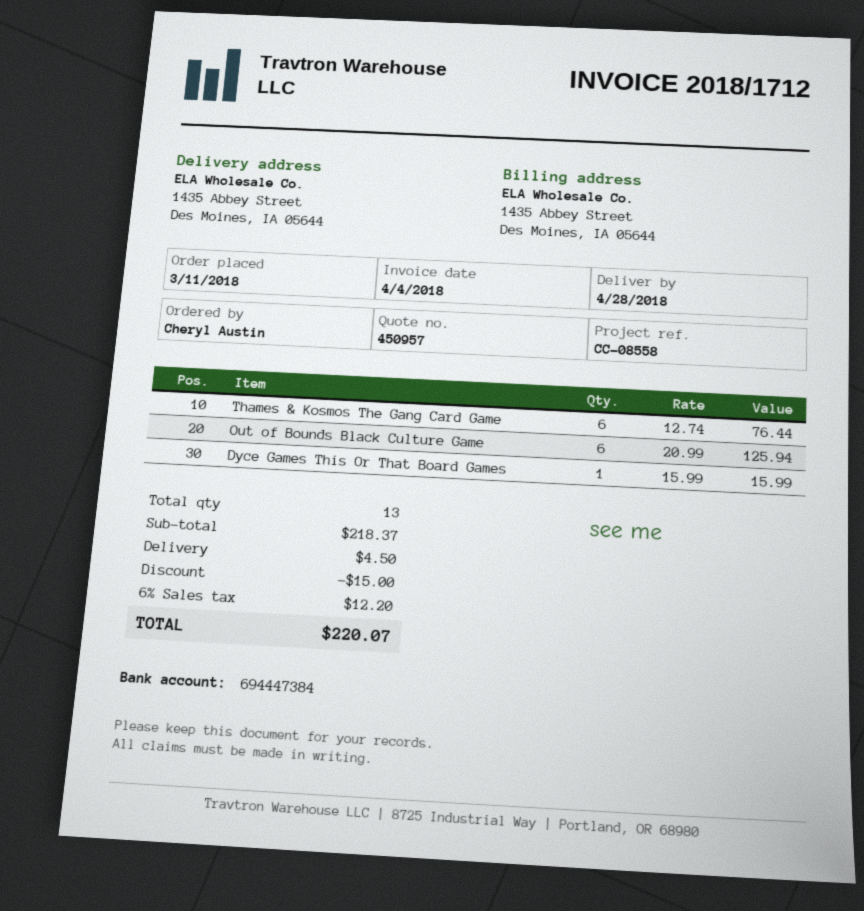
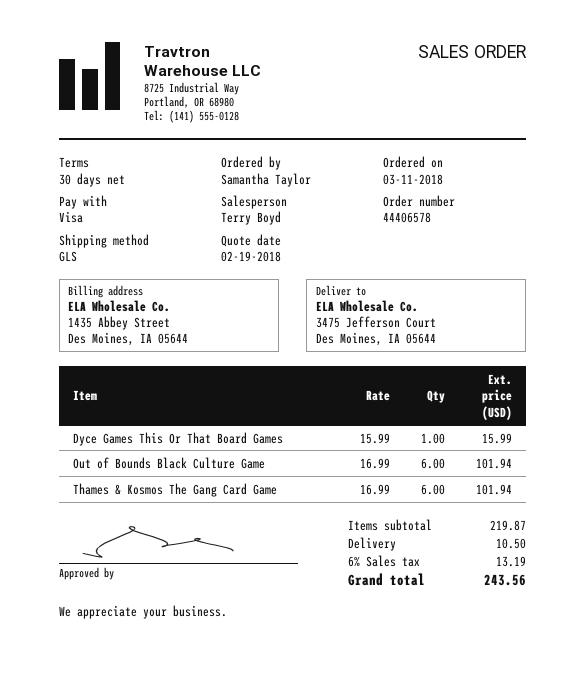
ordered by: Cheryl Austin -> Samantha Taylor
ship to: 1435 Abbey Street, Des Moines, IA 05644 -> 3475 Jefferson Court, Des Moines, IA 05644
Thames & Kosmos The Gang Card Game: 6 x 12.74 = 76.44 -> 6 x 16.99 = 101.94
Out of Bounds Black Culture Game: 6 x 20.99 = 125.94 -> 6 x 16.99 = 101.94
subtotal: 218.37 -> 219.87
discount: 15.00 -> none
shipping: 4.50 -> 10.50
tax: 6% = 12.20 -> 6% = 13.19
total: 220.07 -> 243.56

